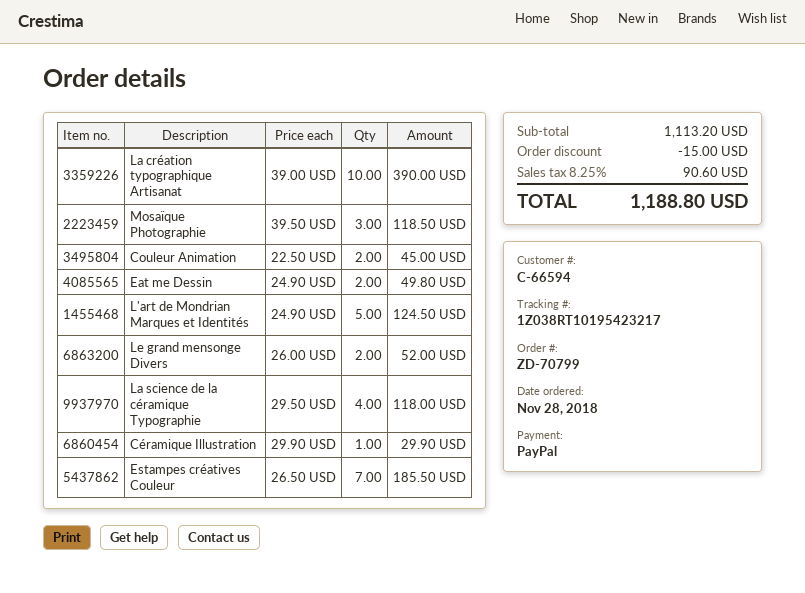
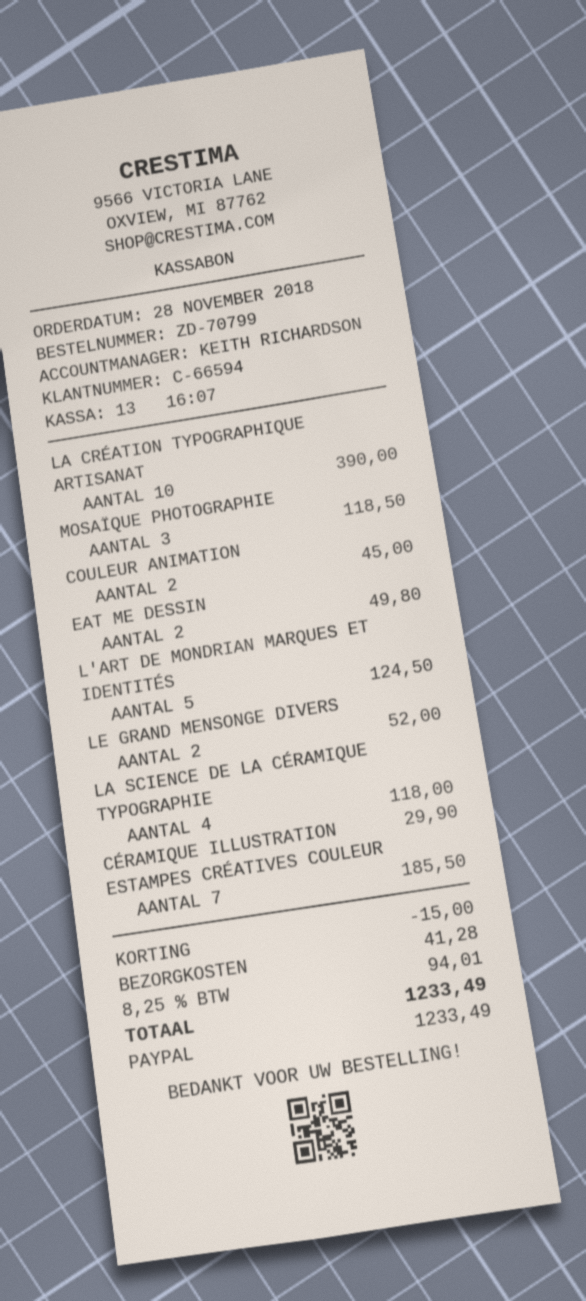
shipping: none -> 41.28
tax: 8.25% = 90.60 -> 8.25% = 94.01
total: 1188.80 -> 1233.49

